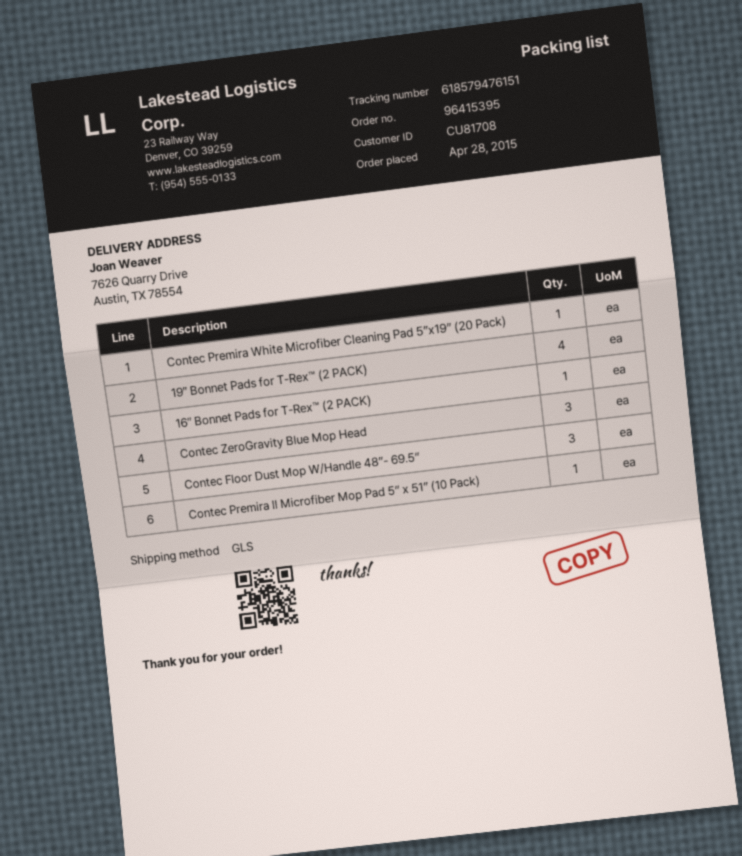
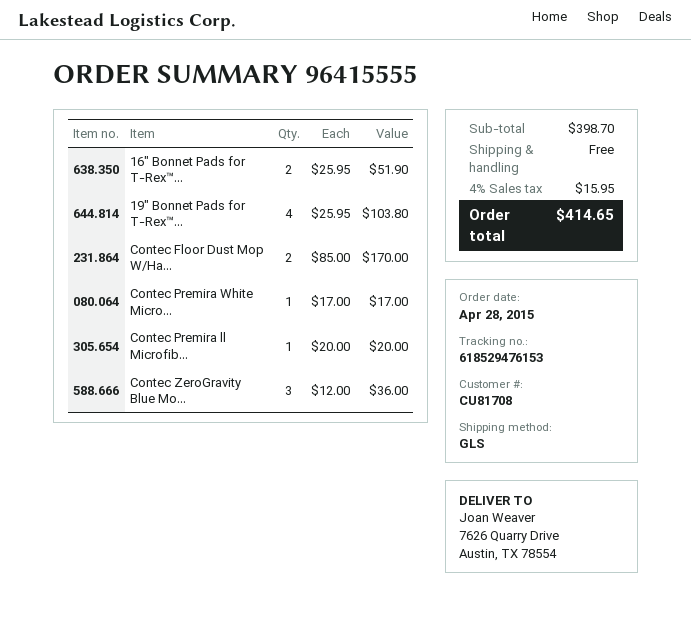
order number: 96415395 -> 96415555
tracking number: 618579476151 -> 618529476153
16″ Bonnet Pads for T-Rex™ (2 PACK): 1 -> 2
Contec Floor Dust Mop W/Handle 48”- 69.5”: 3 -> 2

